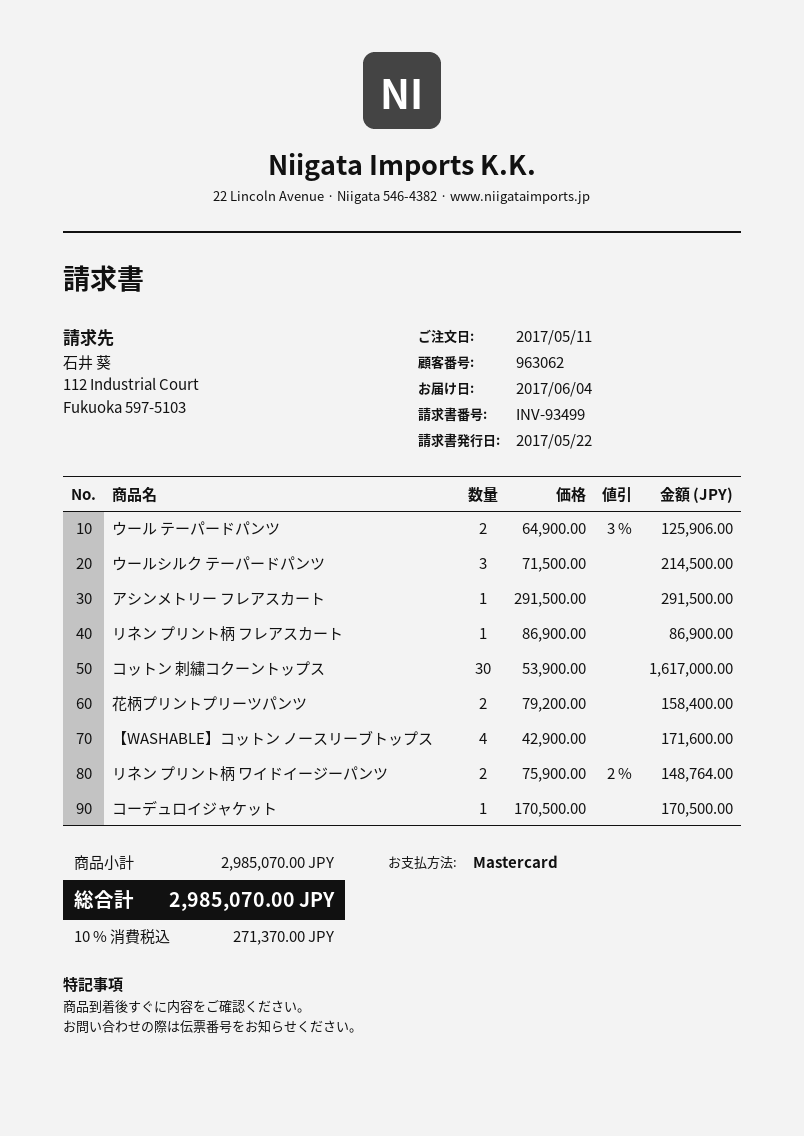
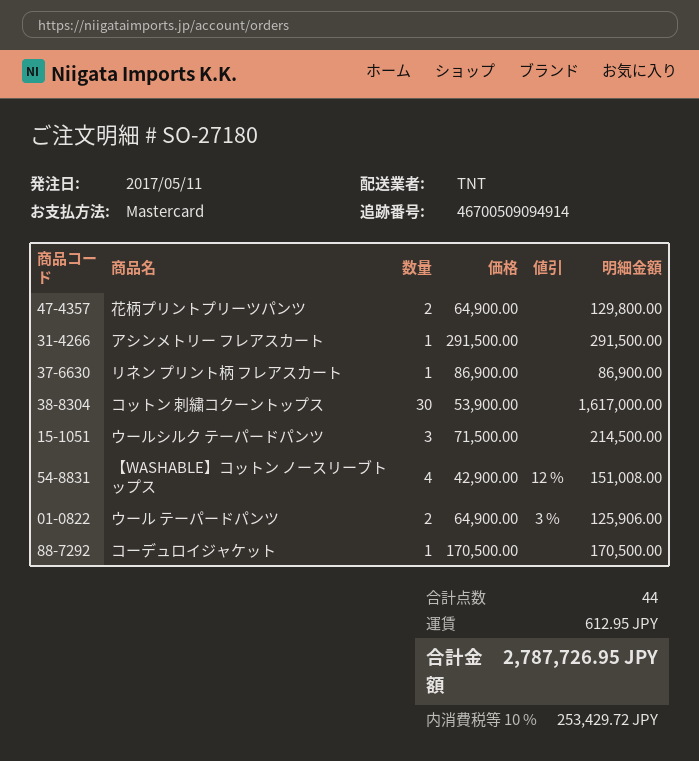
花柄プリントプリーツパンツ: 2 x 79200.00 = 158400.00 -> 2 x 64900.00 = 129800.00
【WASHABLE】コットン ノースリーブトップス: 4 x 42900.00 = 171600.00 -> 4 x 42900.00 - 12% = 151008.00
リネン プリント柄 ワイドイージーパンツ: 2 x 75900.00 - 2% = 148764.00 -> none
shipping: none -> 612.95
tax: 10% = 271370.00 -> 10% = 253429.72
total: 2985070.00 -> 2787726.95

